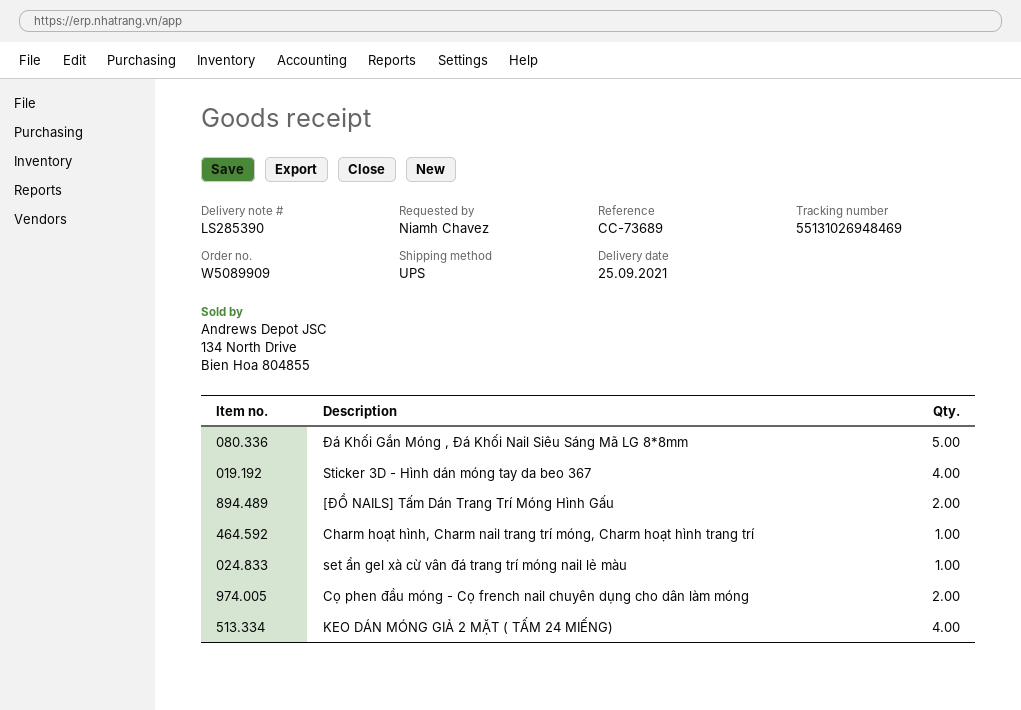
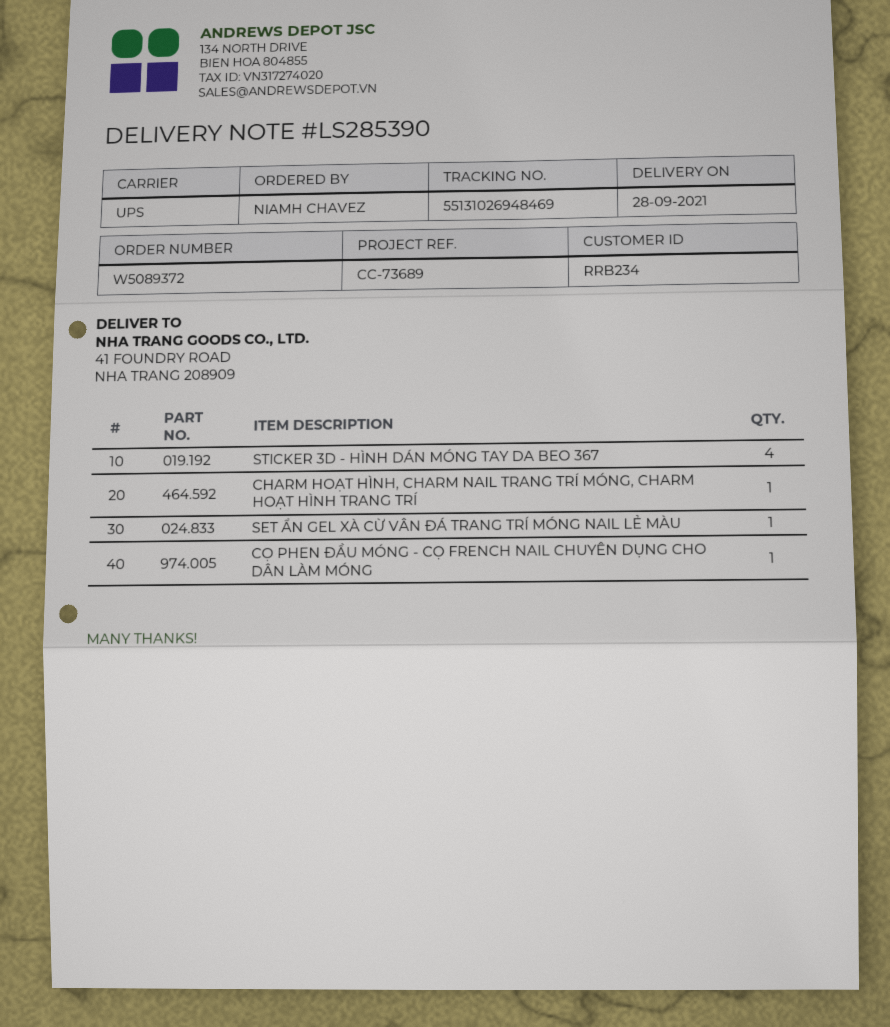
order number: W5089909 -> W5089372
delivery date: 2021-09-25 -> 2021-09-28
Đá Khối Gắn Móng , Đá Khối Nail Siêu Sáng Mã LG 8*8mm: 5 -> none
[ĐỒ NAILS] Tấm Dán Trang Trí Móng Hình Gấu: 2 -> none
Cọ phen đầu móng - Cọ french nail chuyên dụng cho dân làm móng: 2 -> 1
KEO DÁN MÓNG GIẢ 2 MẶT ( TẤM 24 MIẾNG): 4 -> none

